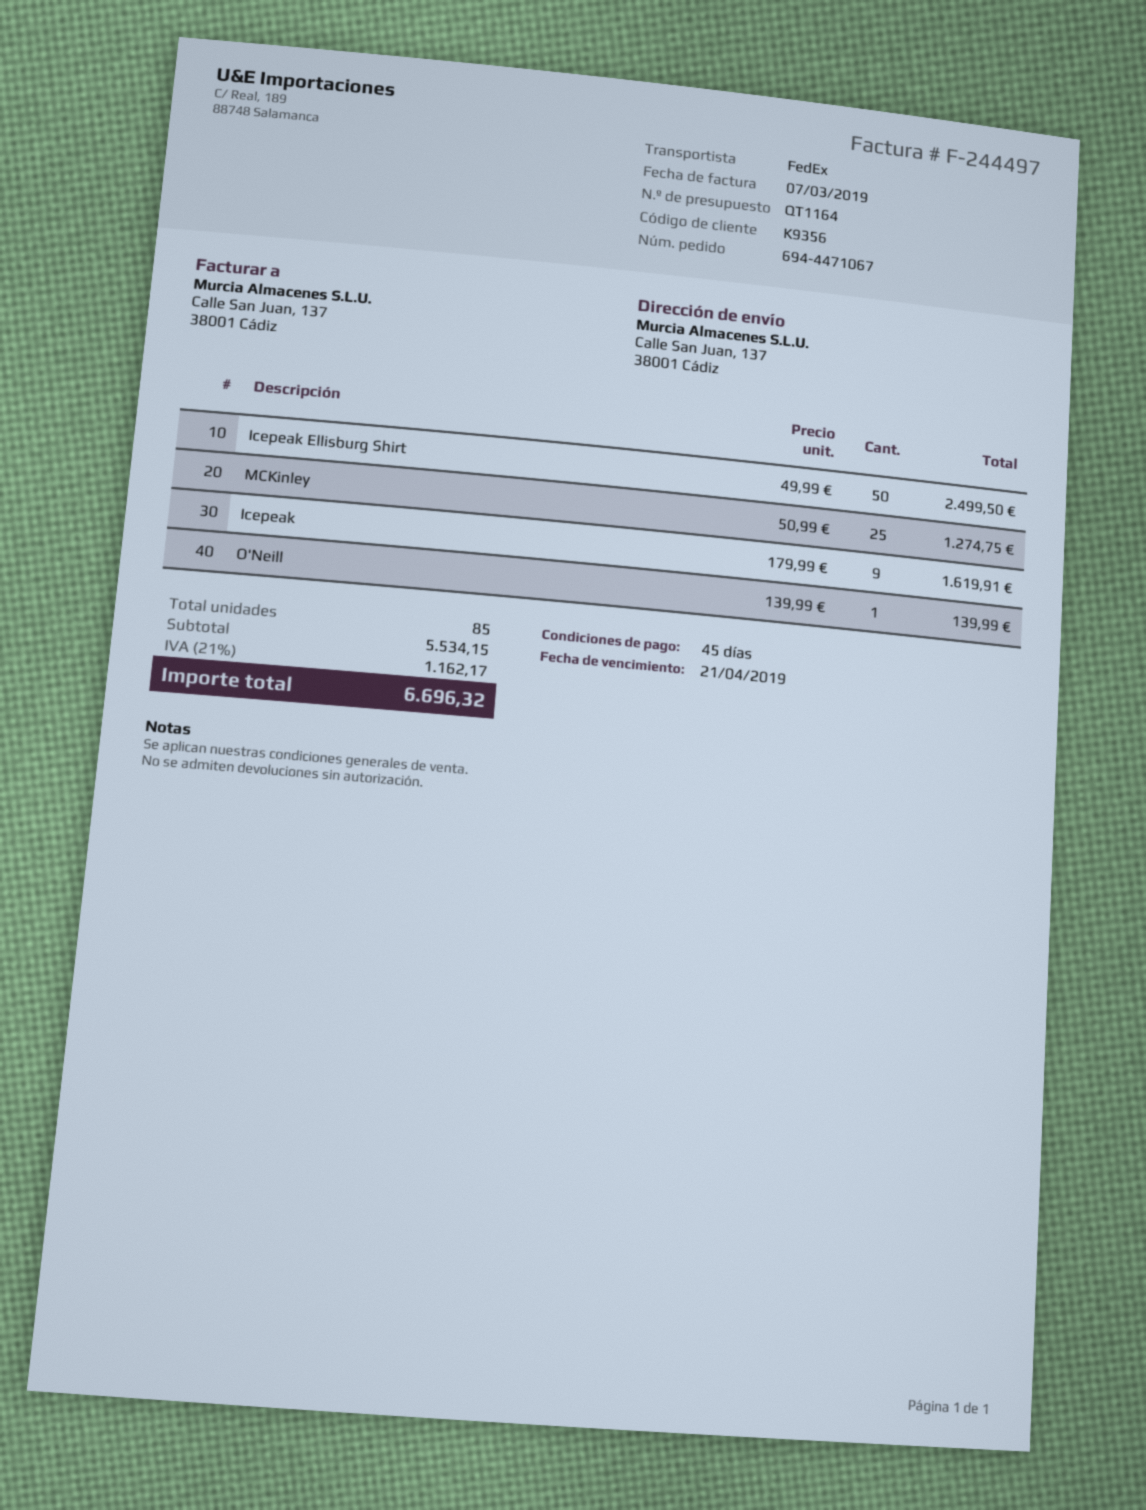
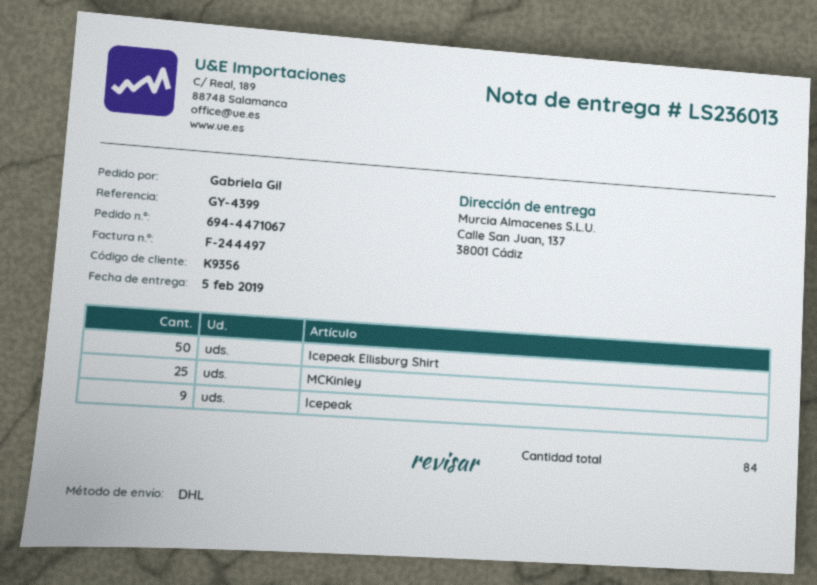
shipping method: FedEx -> DHL
O'Neill: 1 -> none
total quantity: 85 -> 84

